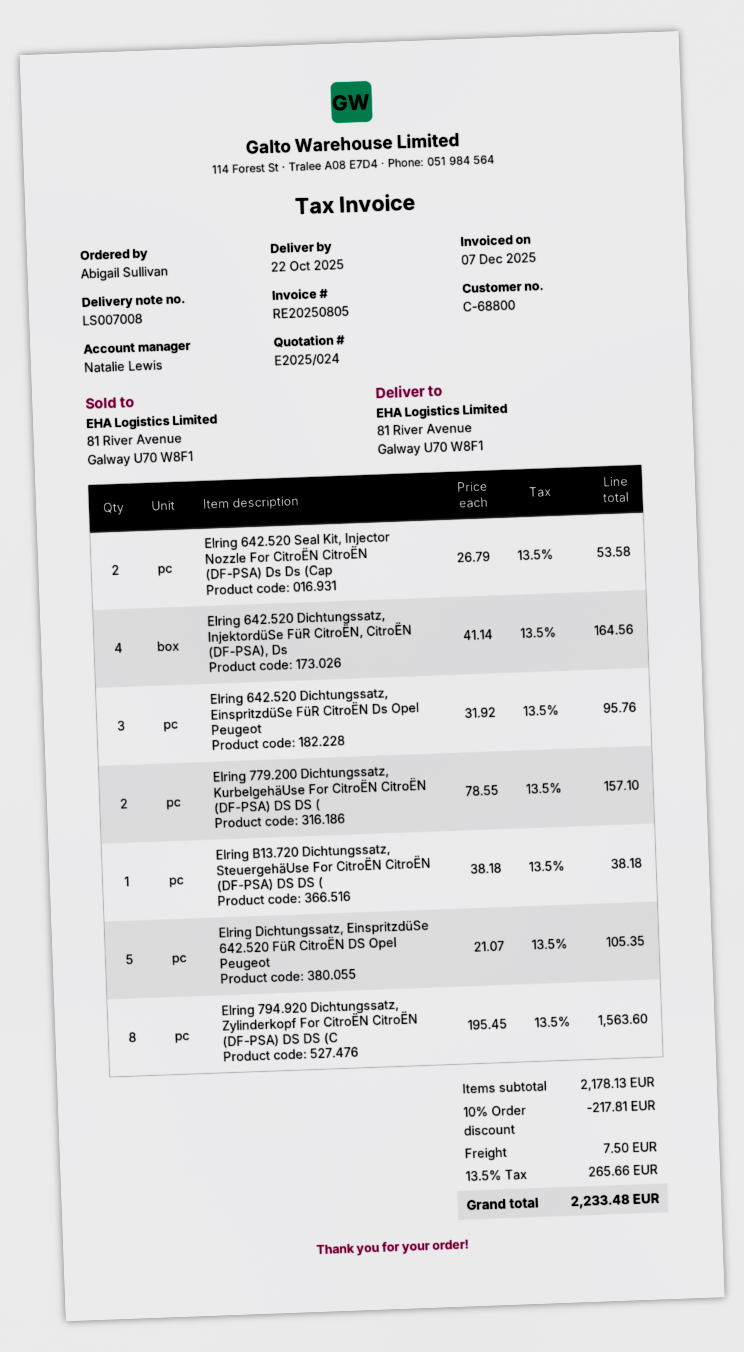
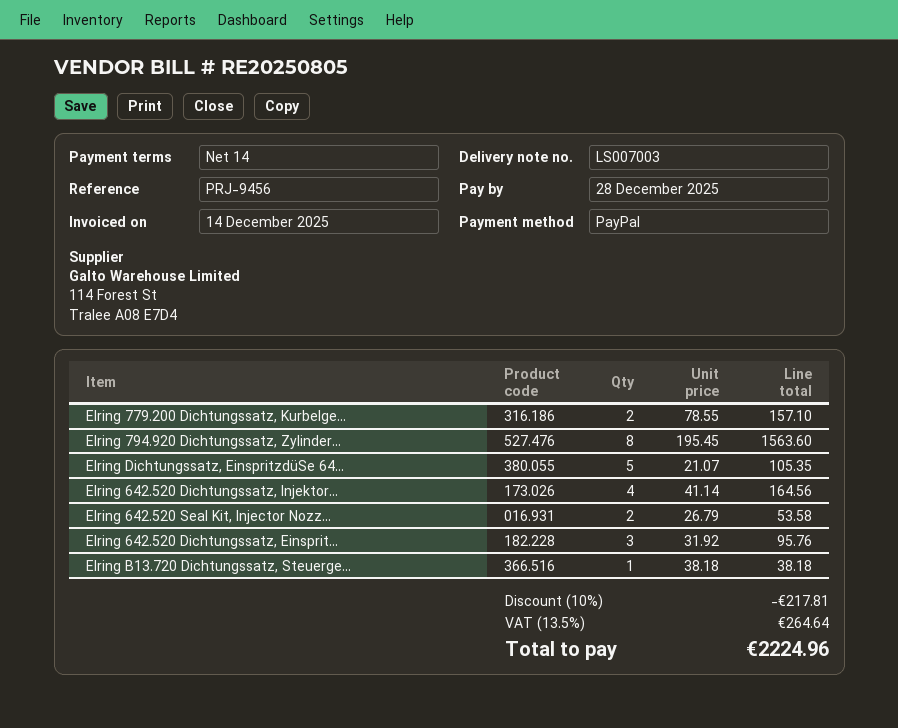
delivery note number: LS007008 -> LS007003
invoice date: 2025-12-07 -> 2025-12-14
shipping: 7.50 -> none
tax: 13.5% = 265.66 -> 13.5% = 264.64
total: 2233.48 -> 2224.96

